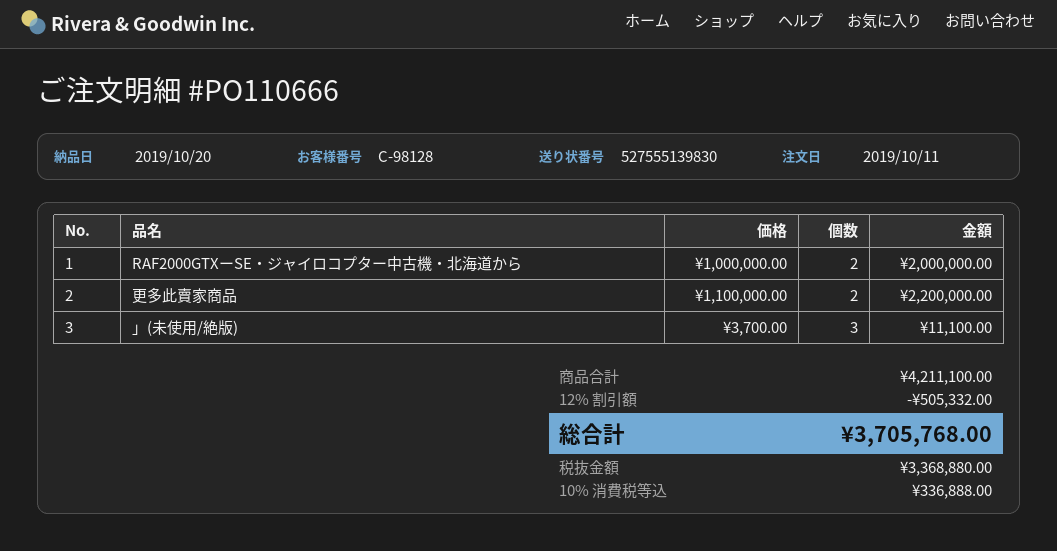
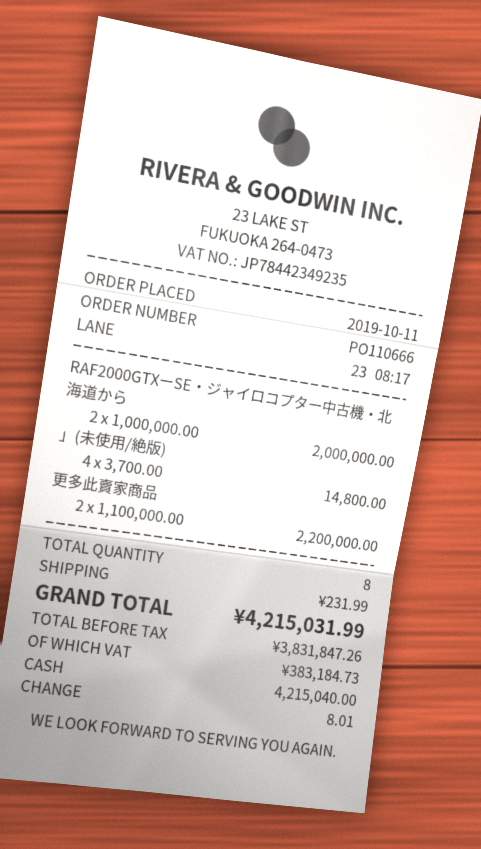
」(未使用/絶版): 3 x 3700.00 = 11100.00 -> 4 x 3700.00 = 14800.00
discount: 12% = 505332.00 -> none
shipping: none -> 231.99
net: 3368880.00 -> 3831847.26
tax: 336888.00 -> 383184.73
total: 3705768.00 -> 4215031.99

